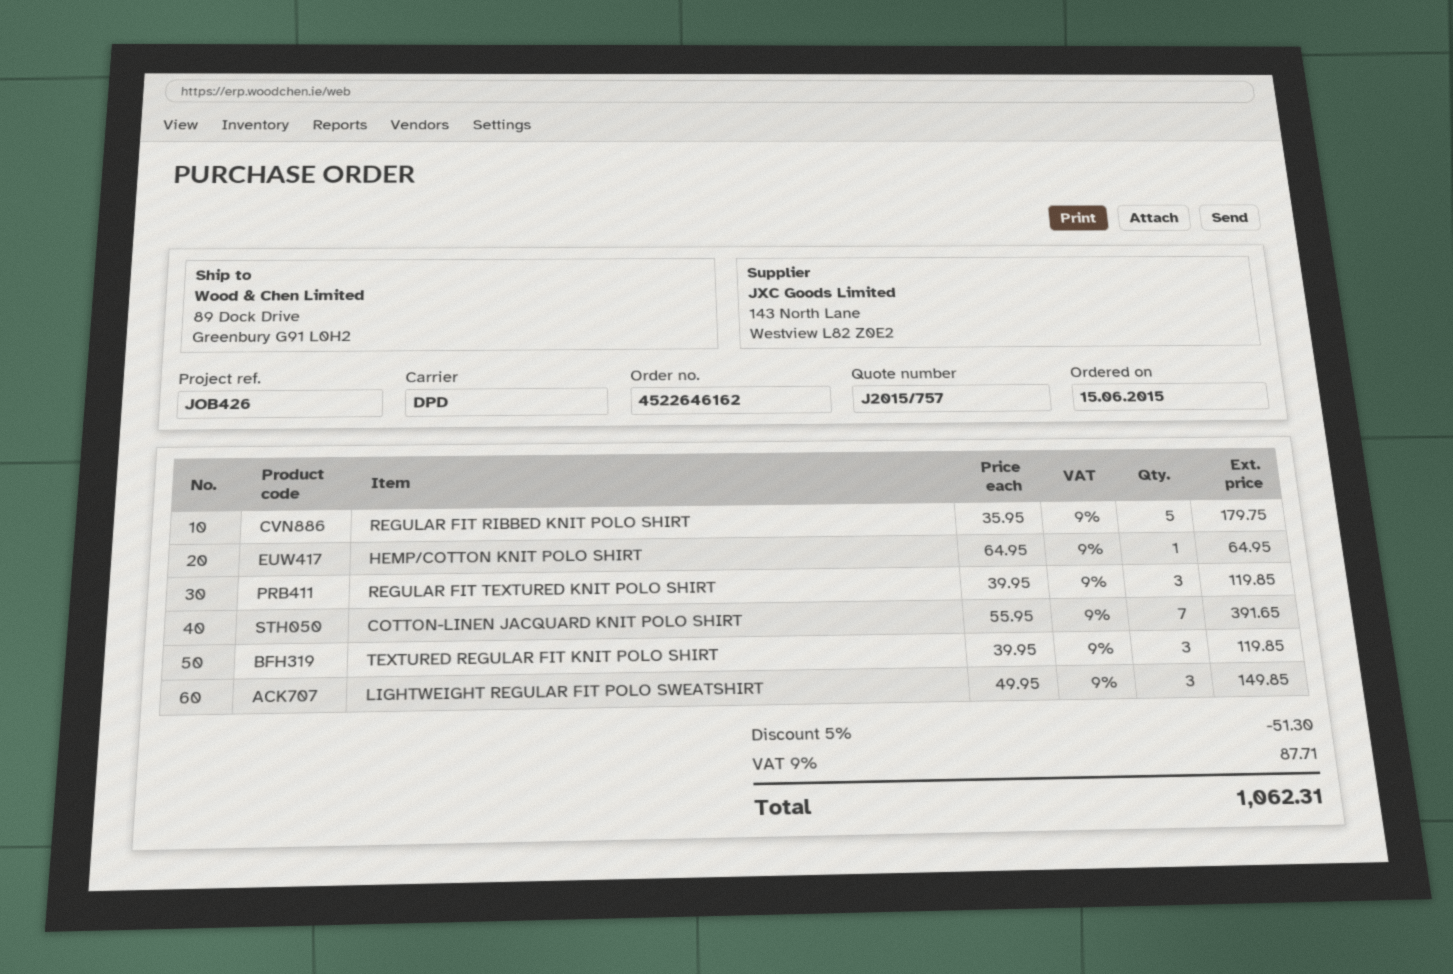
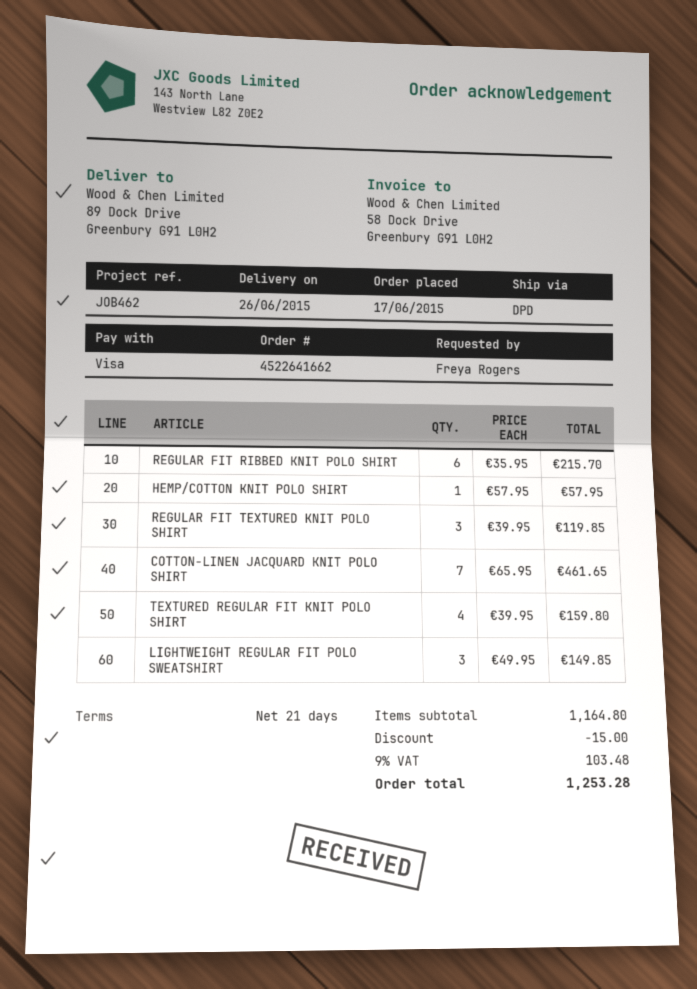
order number: 4522646162 -> 4522641662
order date: 2015-06-15 -> 2015-06-17
reference: JOB426 -> JOB462
REGULAR FIT RIBBED KNIT POLO SHIRT: 5 x 35.95 = 179.75 -> 6 x 35.95 = 215.70
HEMP/COTTON KNIT POLO SHIRT: 1 x 64.95 = 64.95 -> 1 x 57.95 = 57.95
COTTON-LINEN JACQUARD KNIT POLO SHIRT: 7 x 55.95 = 391.65 -> 7 x 65.95 = 461.65
TEXTURED REGULAR FIT KNIT POLO SHIRT: 3 x 39.95 = 119.85 -> 4 x 39.95 = 159.80
discount: 51.30 -> 15.00
tax: 9% = 87.71 -> 9% = 103.48
total: 1062.31 -> 1253.28

